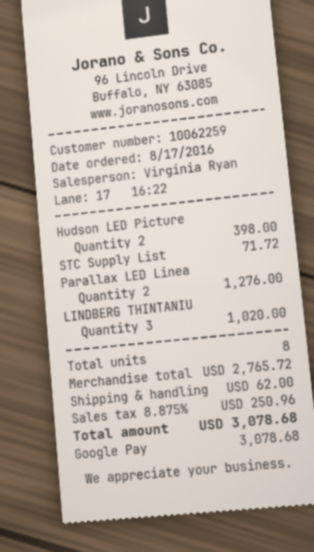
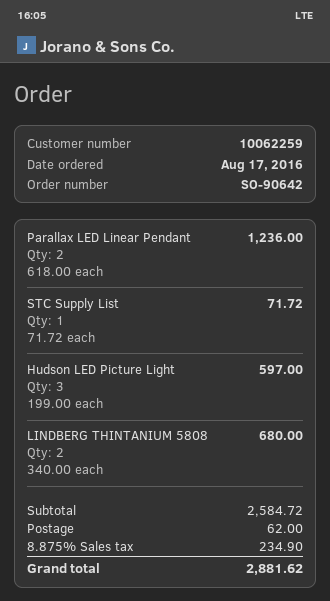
Hudson LED Picture: 2 for 398.00 -> 3 for 597.00
Parallax LED Linea: 2 for 1276.00 -> 2 for 1236.00
LINDBERG THINTANIU: 3 for 1020.00 -> 2 for 680.00
subtotal: 2765.72 -> 2584.72
tax: 8.875% = 250.96 -> 8.875% = 234.90
total: 3078.68 -> 2881.62

